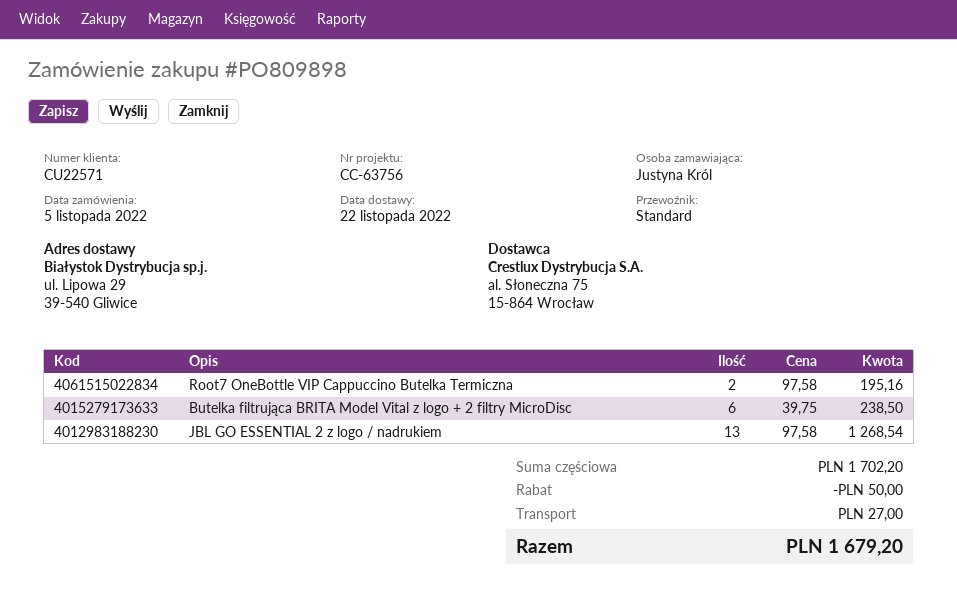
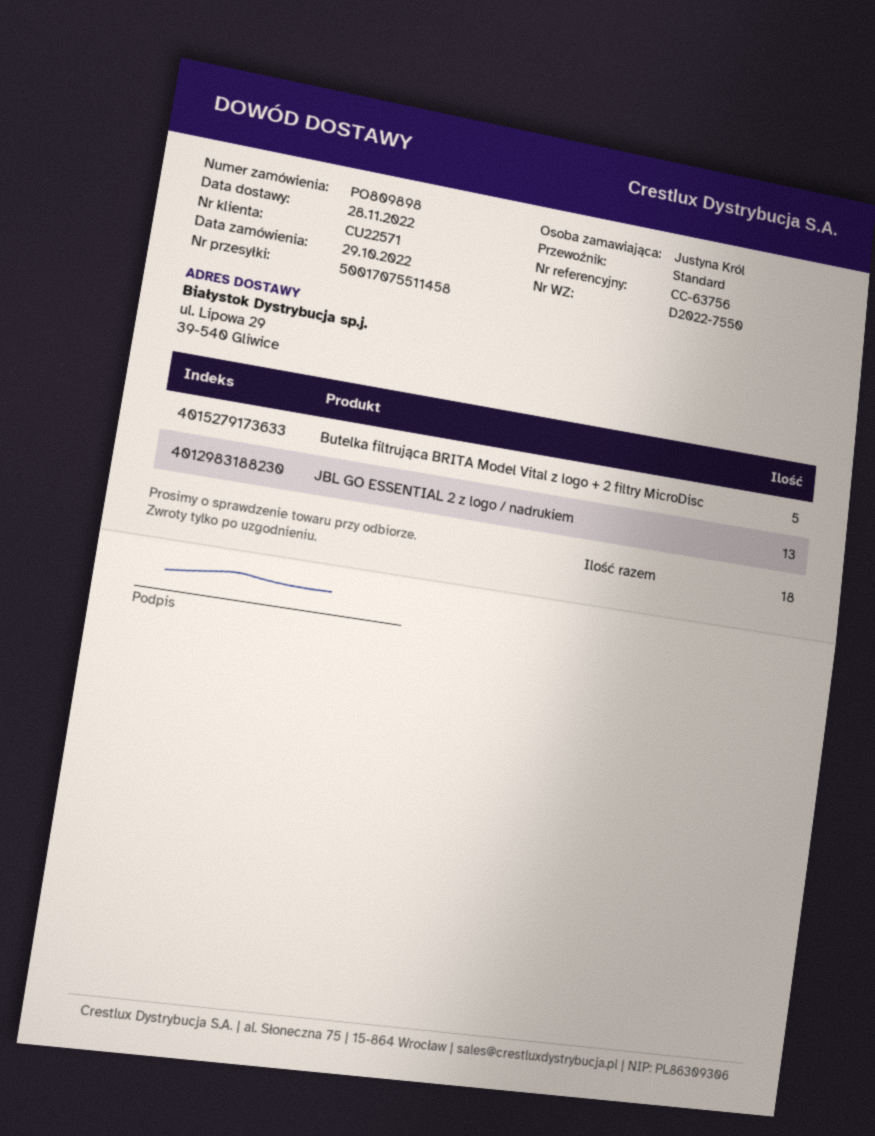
order date: 2022-11-05 -> 2022-10-29
delivery date: 2022-11-22 -> 2022-11-28
Root7 OneBottle VIP Cappuccino Butelka Termiczna: 2 -> none
Butelka filtrująca BRITA Model Vital z logo + 2 filtry MicroDisc: 6 -> 5

